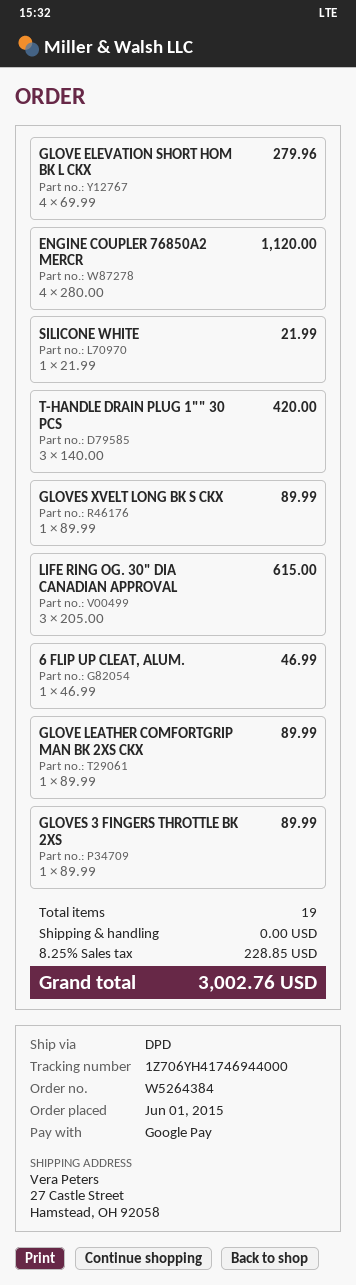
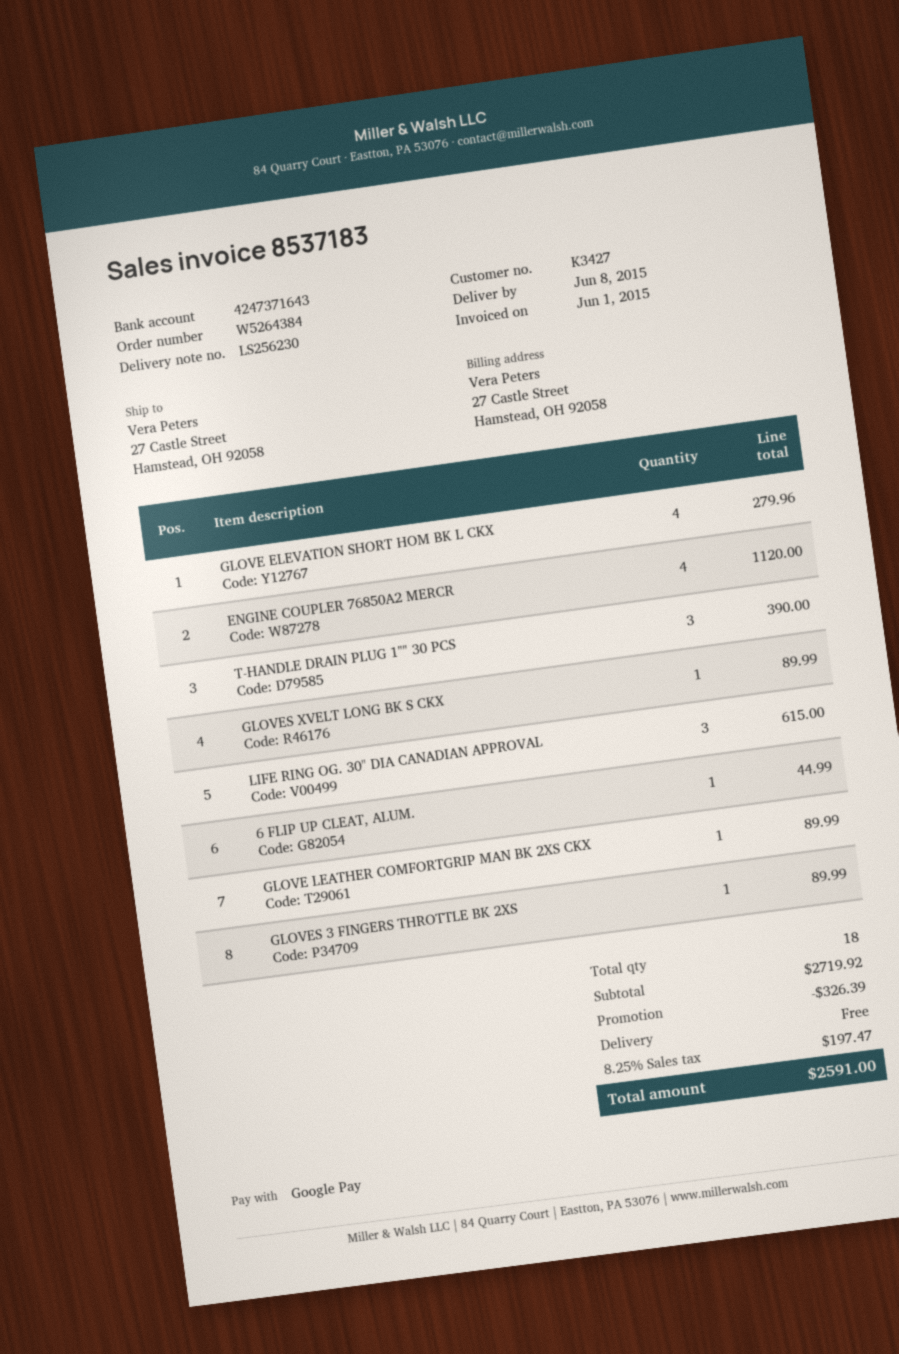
SILICONE WHITE: 1 for 21.99 -> none
T-HANDLE DRAIN PLUG 1"" 30 PCS: 3 for 420.00 -> 3 for 390.00
6 FLIP UP CLEAT, ALUM.: 1 for 46.99 -> 1 for 44.99
total quantity: 19 -> 18
discount: none -> 326.39
tax: 8.25% = 228.85 -> 8.25% = 197.47
total: 3002.76 -> 2591.00

